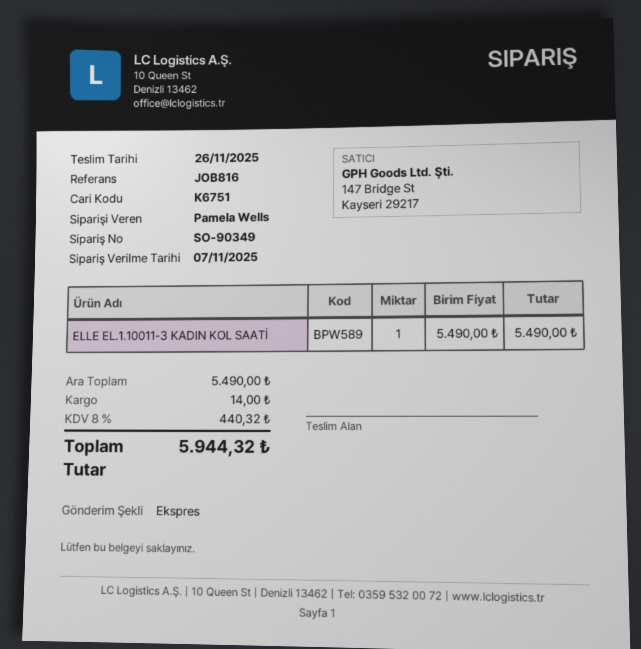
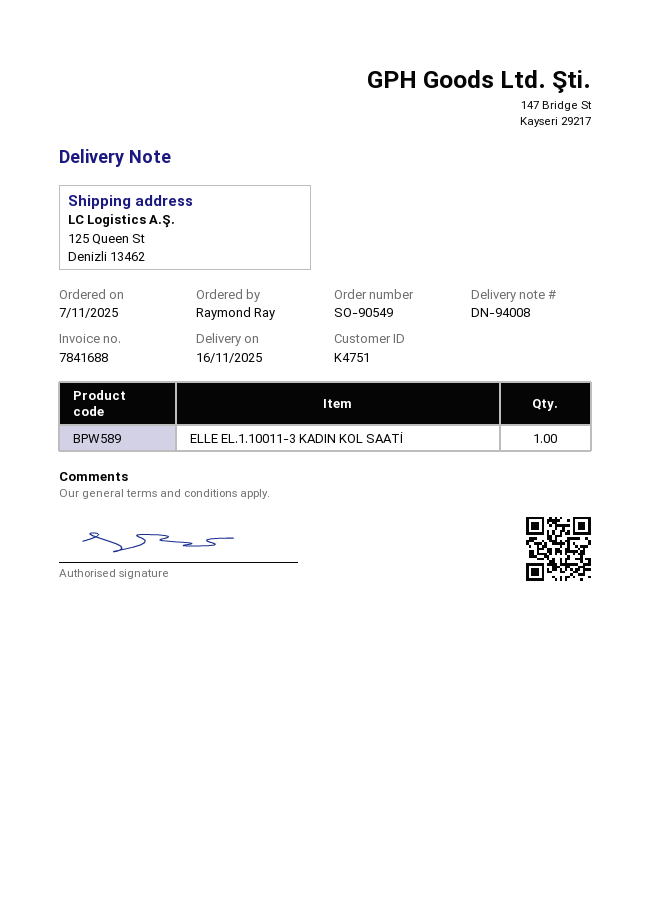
order number: SO-90349 -> SO-90549
delivery date: 2025-11-26 -> 2025-11-16
customer number: K6751 -> K4751
ordered by: Pamela Wells -> Raymond Ray

